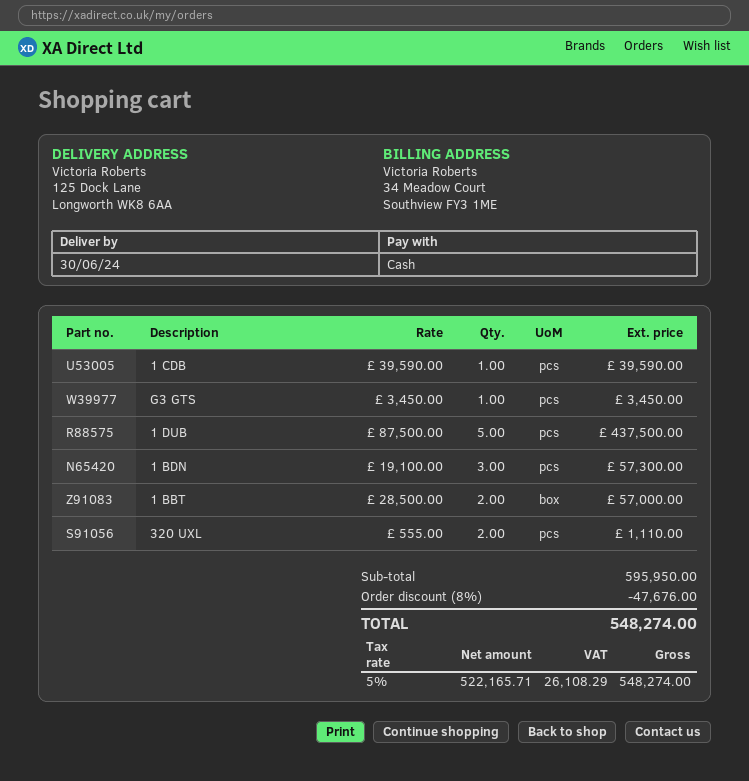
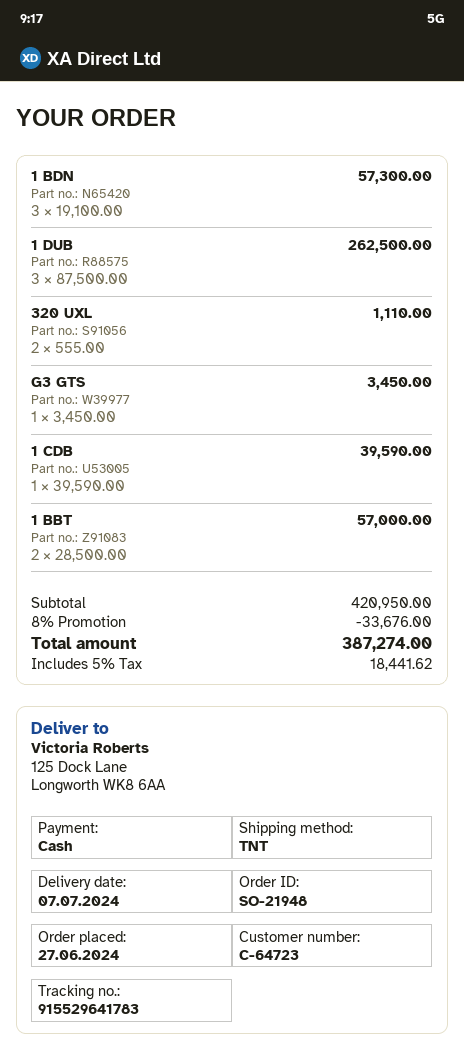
delivery date: 2024-06-30 -> 2024-07-07
1 DUB: 5 x 87500.00 = 437500.00 -> 3 x 87500.00 = 262500.00
subtotal: 595950.00 -> 420950.00
discount: 8% = 47676.00 -> 8% = 33676.00
tax: 5% = 26108.29 -> 5% = 18441.62
total: 548274.00 -> 387274.00

